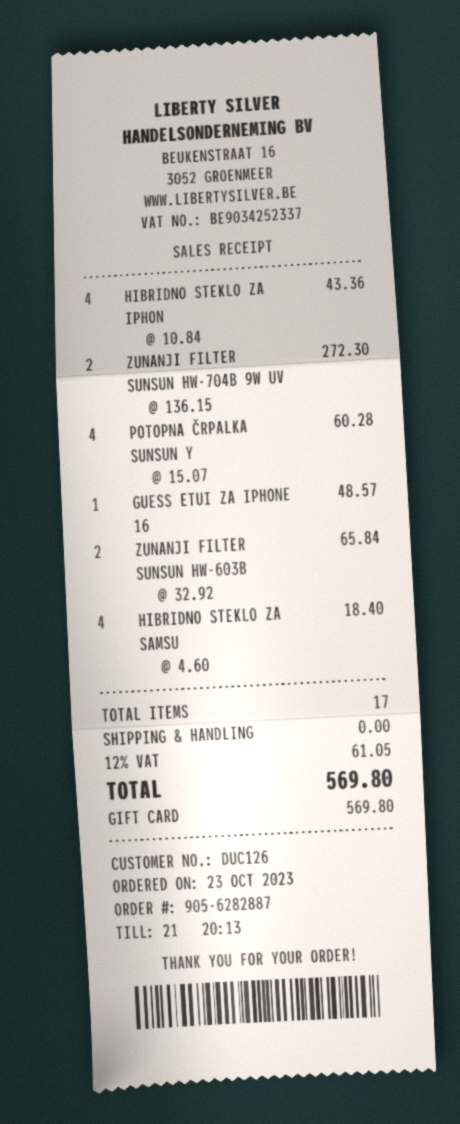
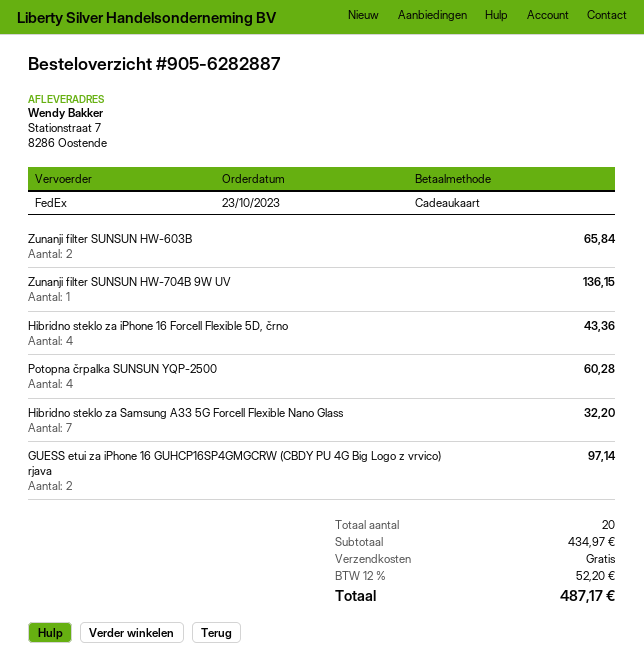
ZUNANJI FILTER SUNSUN HW-704B 9W UV: 2 for 272.30 -> 1 for 136.15
GUESS ETUI ZA IPHONE 16: 1 for 48.57 -> 2 for 97.14
HIBRIDNO STEKLO ZA SAMSU: 4 for 18.40 -> 7 for 32.20
total quantity: 17 -> 20
tax: 12% = 61.05 -> 12% = 52.20
total: 569.80 -> 487.17

